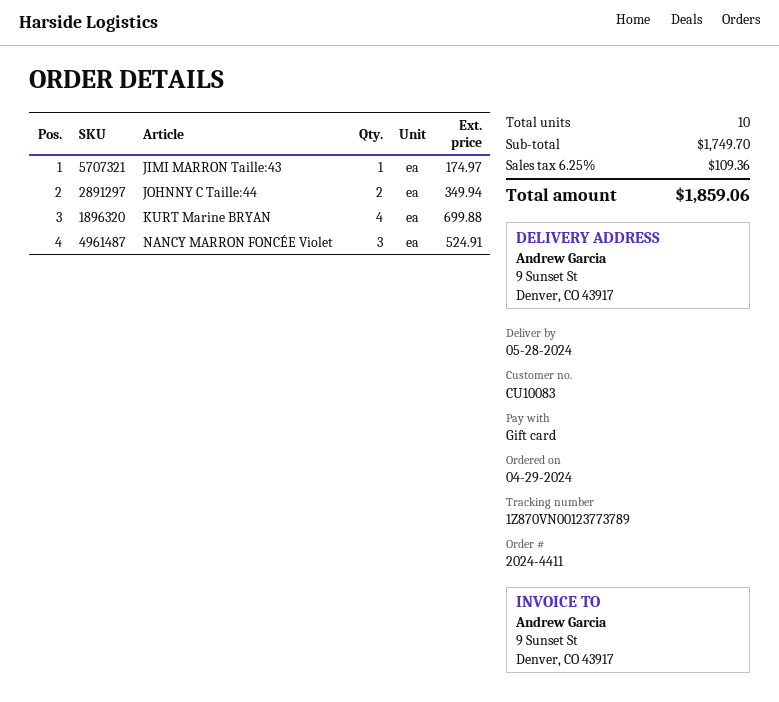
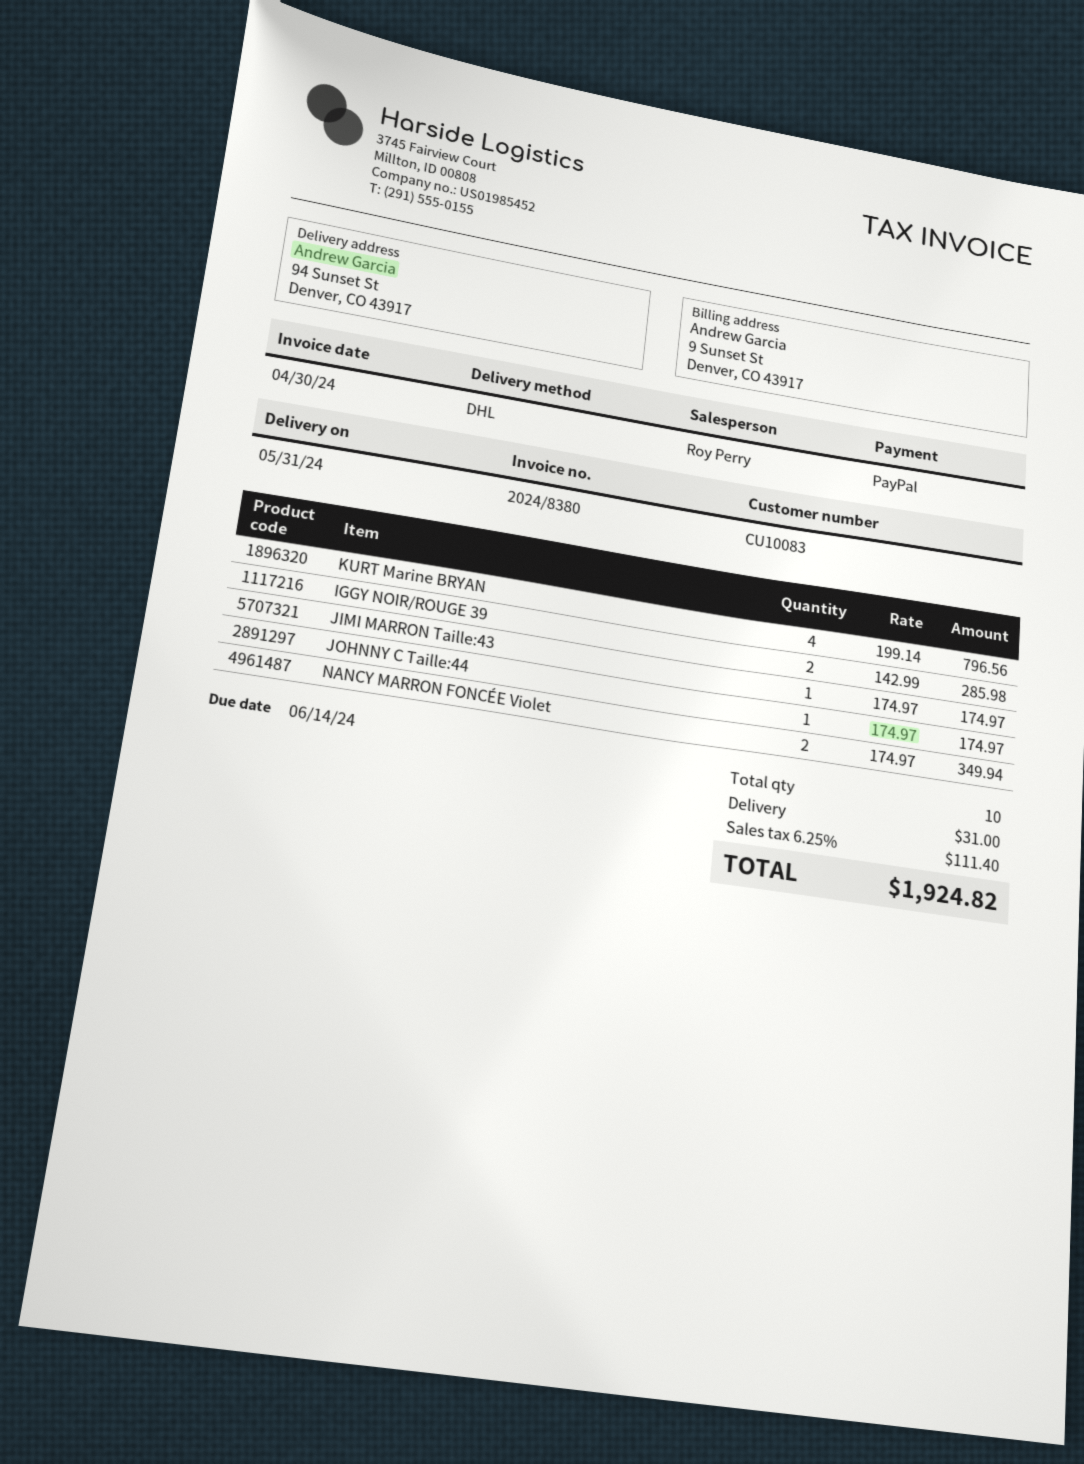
delivery date: 2024-05-28 -> 2024-05-31
payment method: gift card -> PayPal
ship to: 9 Sunset St, Denver, CO 43917 -> 94 Sunset St, Denver, CO 43917
JOHNNY C Taille:44: 2 for 349.94 -> 1 for 174.97
KURT Marine BRYAN: 4 for 699.88 -> 4 for 796.56
NANCY MARRON FONCÉE Violet: 3 for 524.91 -> 2 for 349.94
IGGY NOIR/ROUGE 39: none -> 2 for 285.98
shipping: none -> 31.00
tax: 6.25% = 109.36 -> 6.25% = 111.40
total: 1859.06 -> 1924.82

